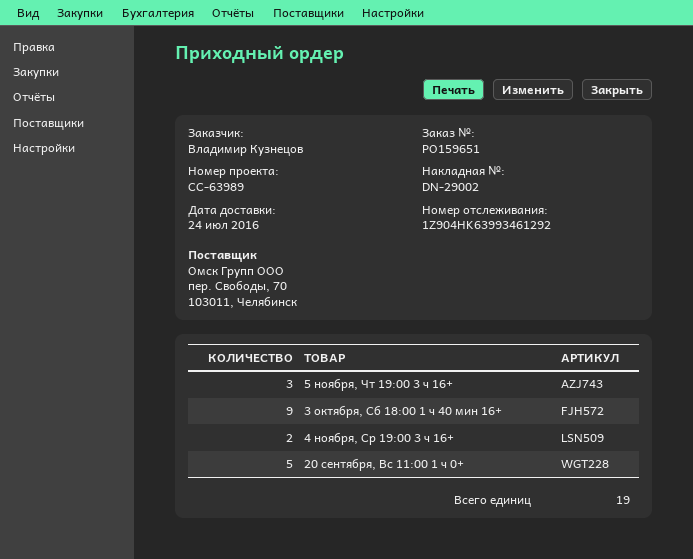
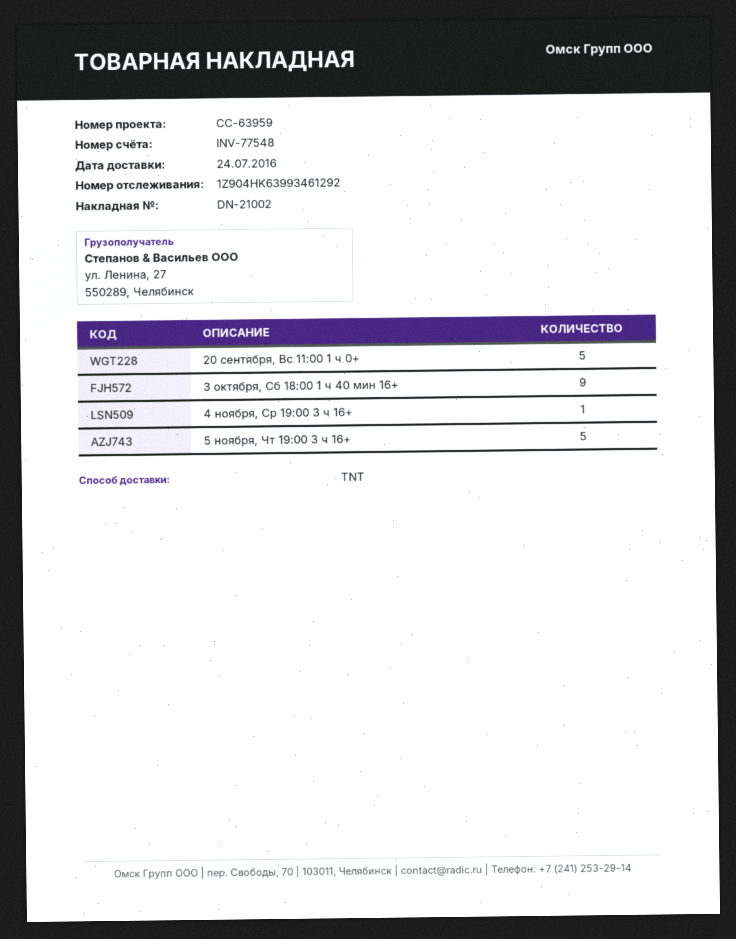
delivery note number: DN-29002 -> DN-21002
reference: CC-63989 -> CC-63959
5 ноября, Чт 19:00 3 ч 16+: 3 -> 5
4 ноября, Ср 19:00 3 ч 16+: 2 -> 1

